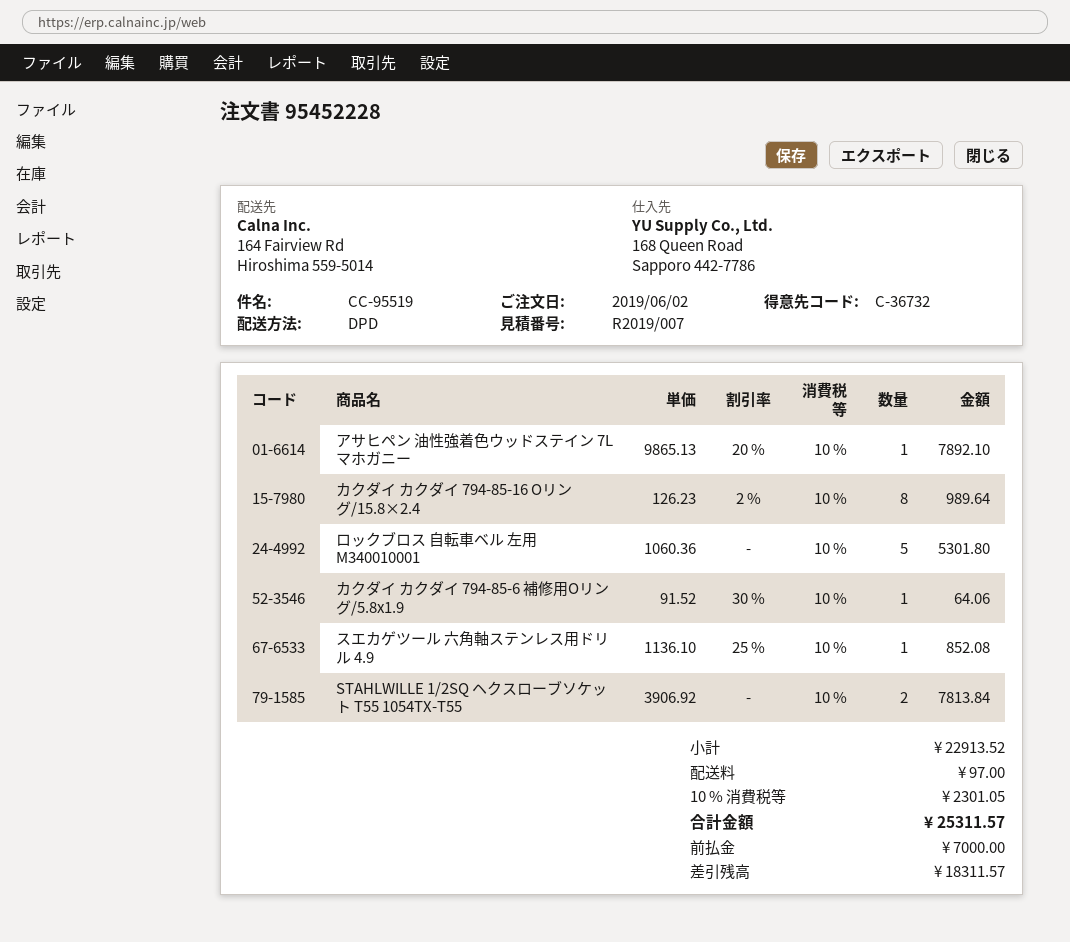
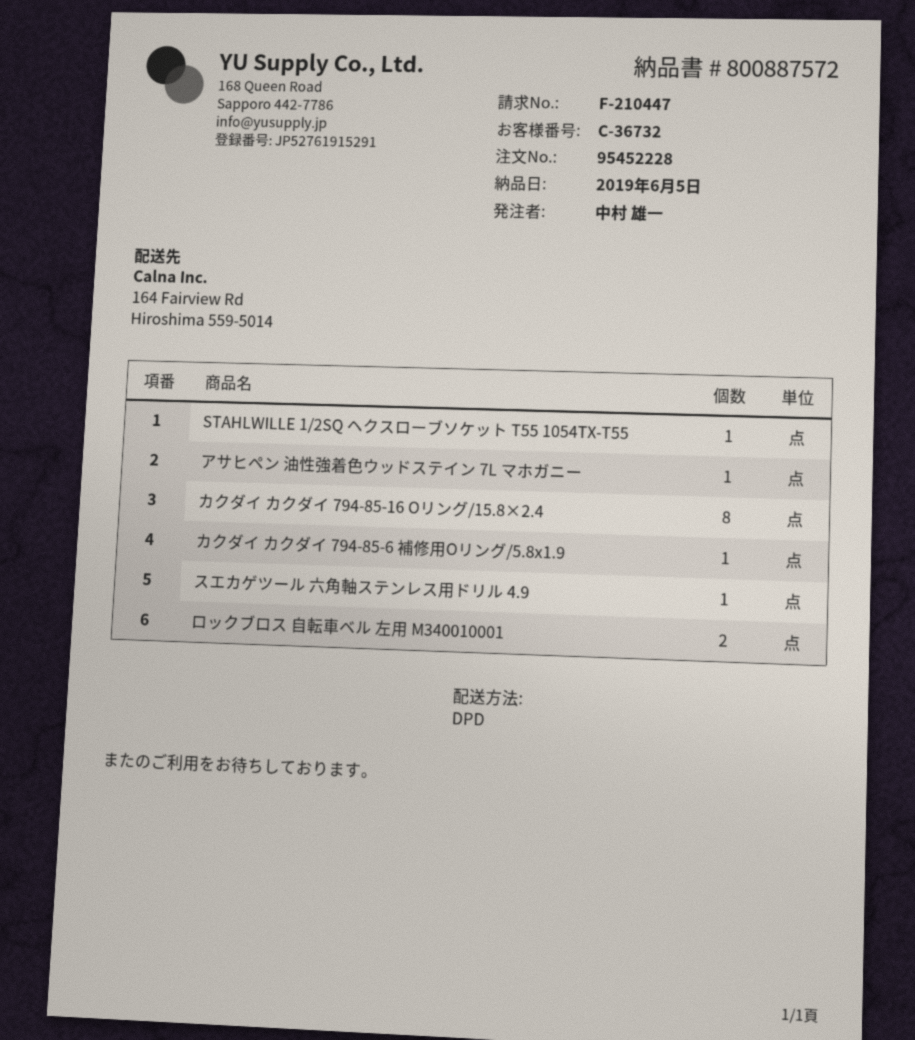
ロックブロス 自転車ベル 左用 M340010001: 5 -> 2
STAHLWILLE 1/2SQ ヘクスローブソケット T55 1054TX-T55: 2 -> 1

